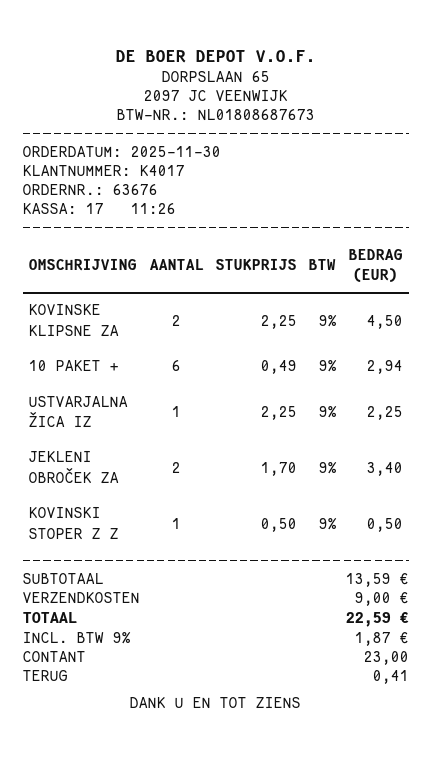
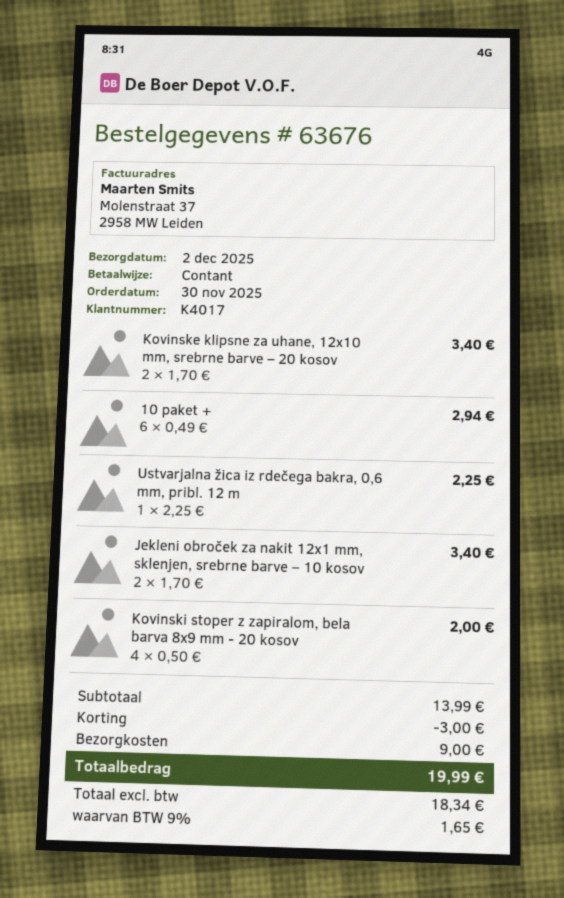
KOVINSKE KLIPSNE ZA: 2 x 2.25 = 4.50 -> 2 x 1.70 = 3.40
KOVINSKI STOPER Z Z: 1 x 0.50 = 0.50 -> 4 x 0.50 = 2.00
subtotal: 13.59 -> 13.99
discount: none -> 3.00
tax: 9% = 1.87 -> 9% = 1.65
total: 22.59 -> 19.99

